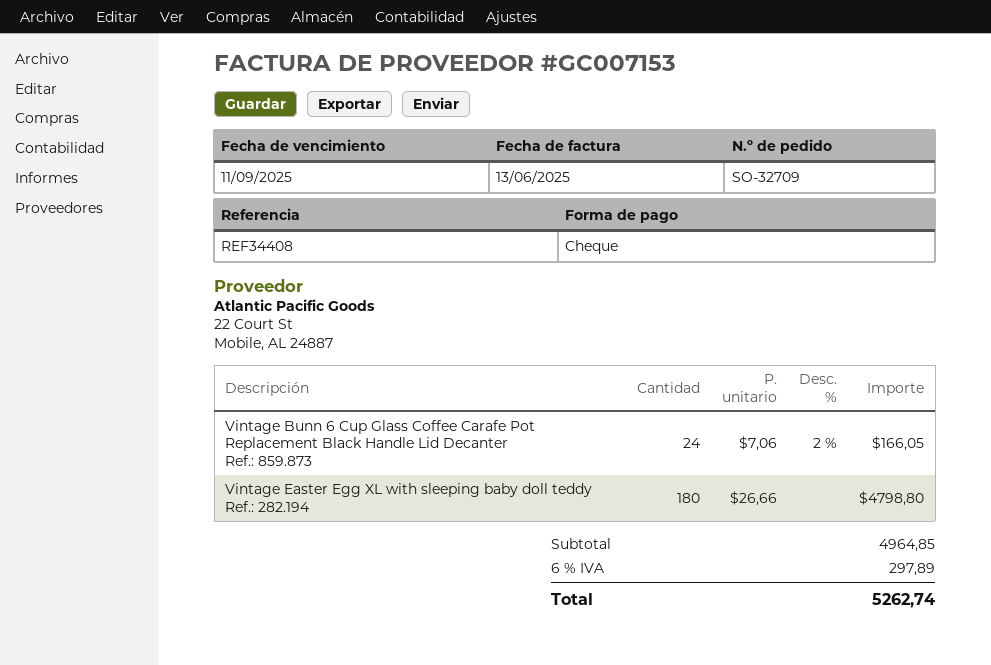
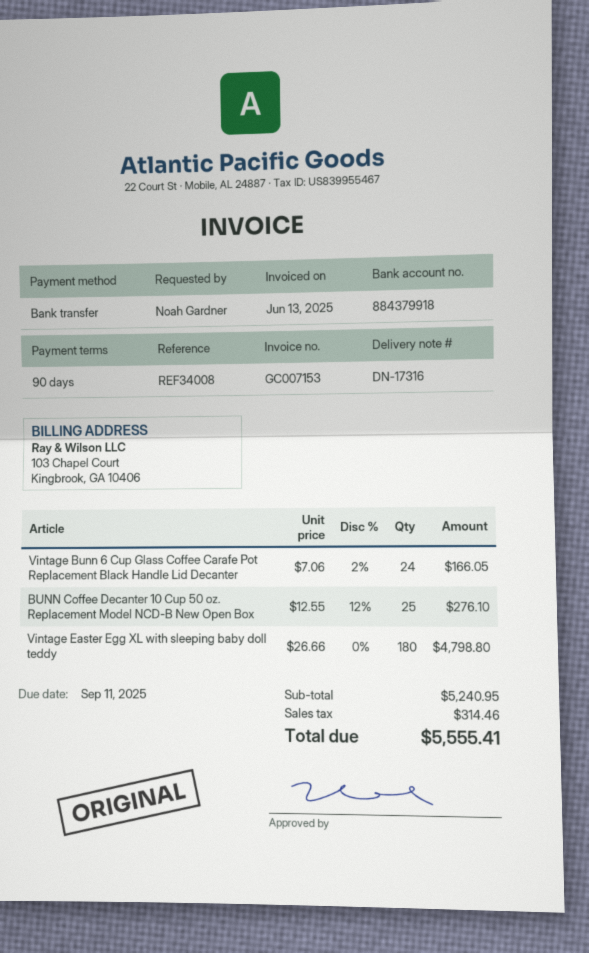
reference: REF34408 -> REF34008
payment method: cheque -> bank transfer
BUNN Coffee Decanter 10 Cup 50 oz. Replacement Model NCD-B New Open Box: none -> 25 x 12.55 - 12% = 276.10
subtotal: 4964.85 -> 5240.95
tax: 297.89 -> 314.46
total: 5262.74 -> 5555.41

